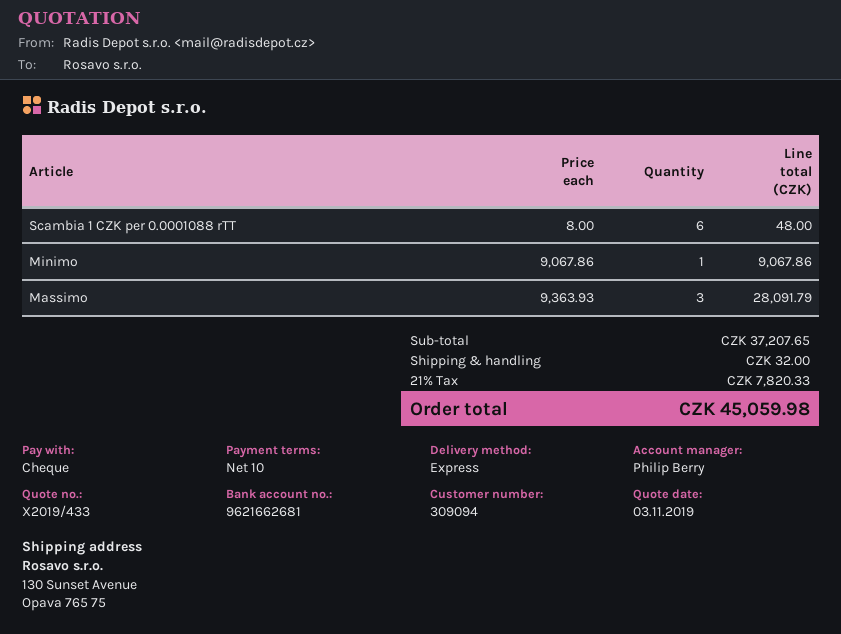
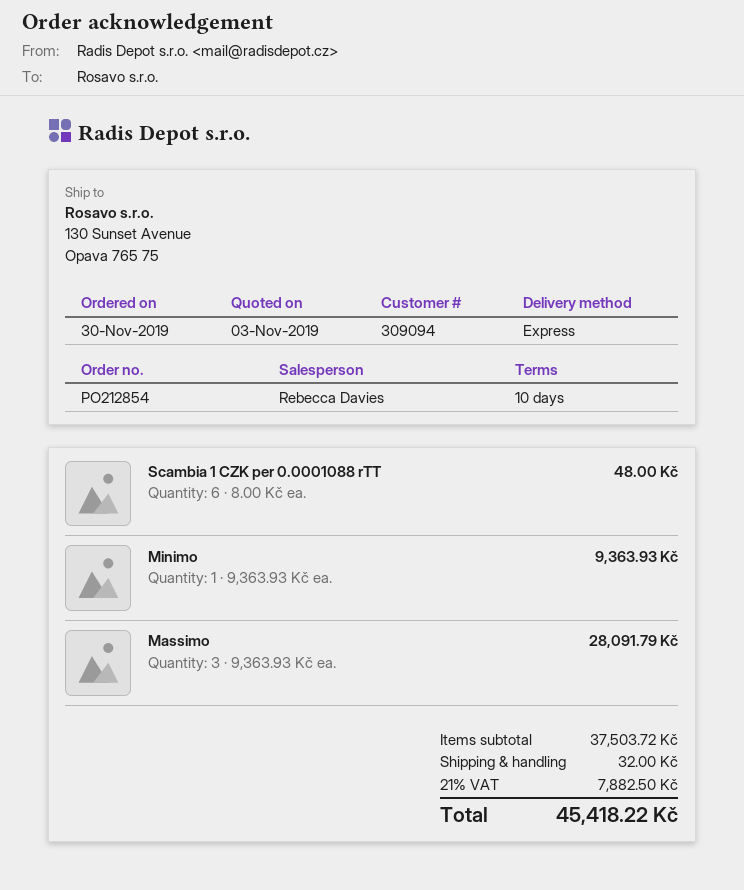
sales rep: Philip Berry -> Rebecca Davies
Minimo: 1 x 9067.86 = 9067.86 -> 1 x 9363.93 = 9363.93
subtotal: 37207.65 -> 37503.72
tax: 21% = 7820.33 -> 21% = 7882.50
total: 45059.98 -> 45418.22

